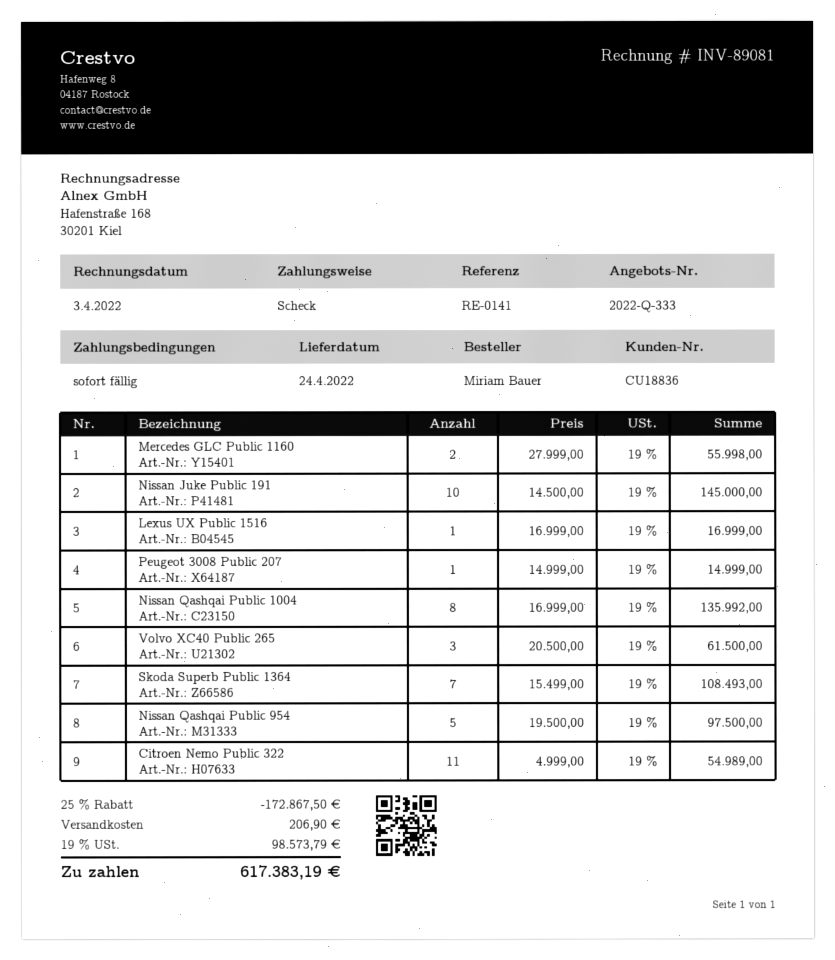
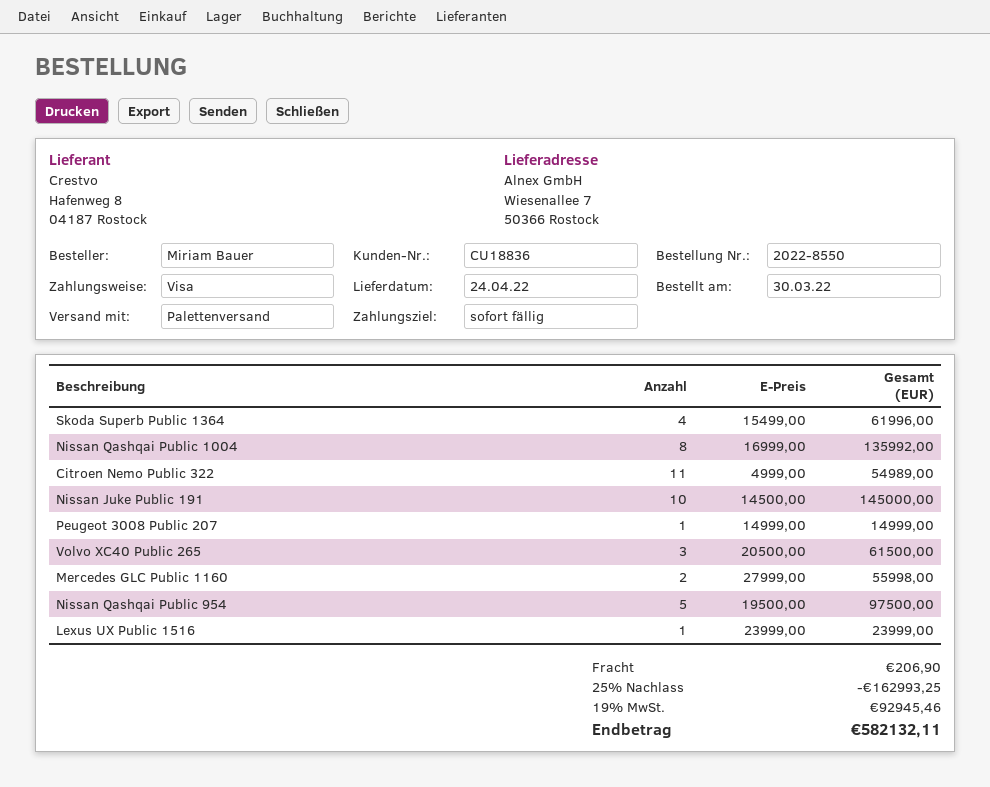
payment method: cheque -> Visa
Lexus UX Public 1516: 1 x 16999.00 = 16999.00 -> 1 x 23999.00 = 23999.00
Skoda Superb Public 1364: 7 x 15499.00 = 108493.00 -> 4 x 15499.00 = 61996.00
discount: 25% = 172867.50 -> 25% = 162993.25
tax: 19% = 98573.79 -> 19% = 92945.46
total: 617383.19 -> 582132.11

